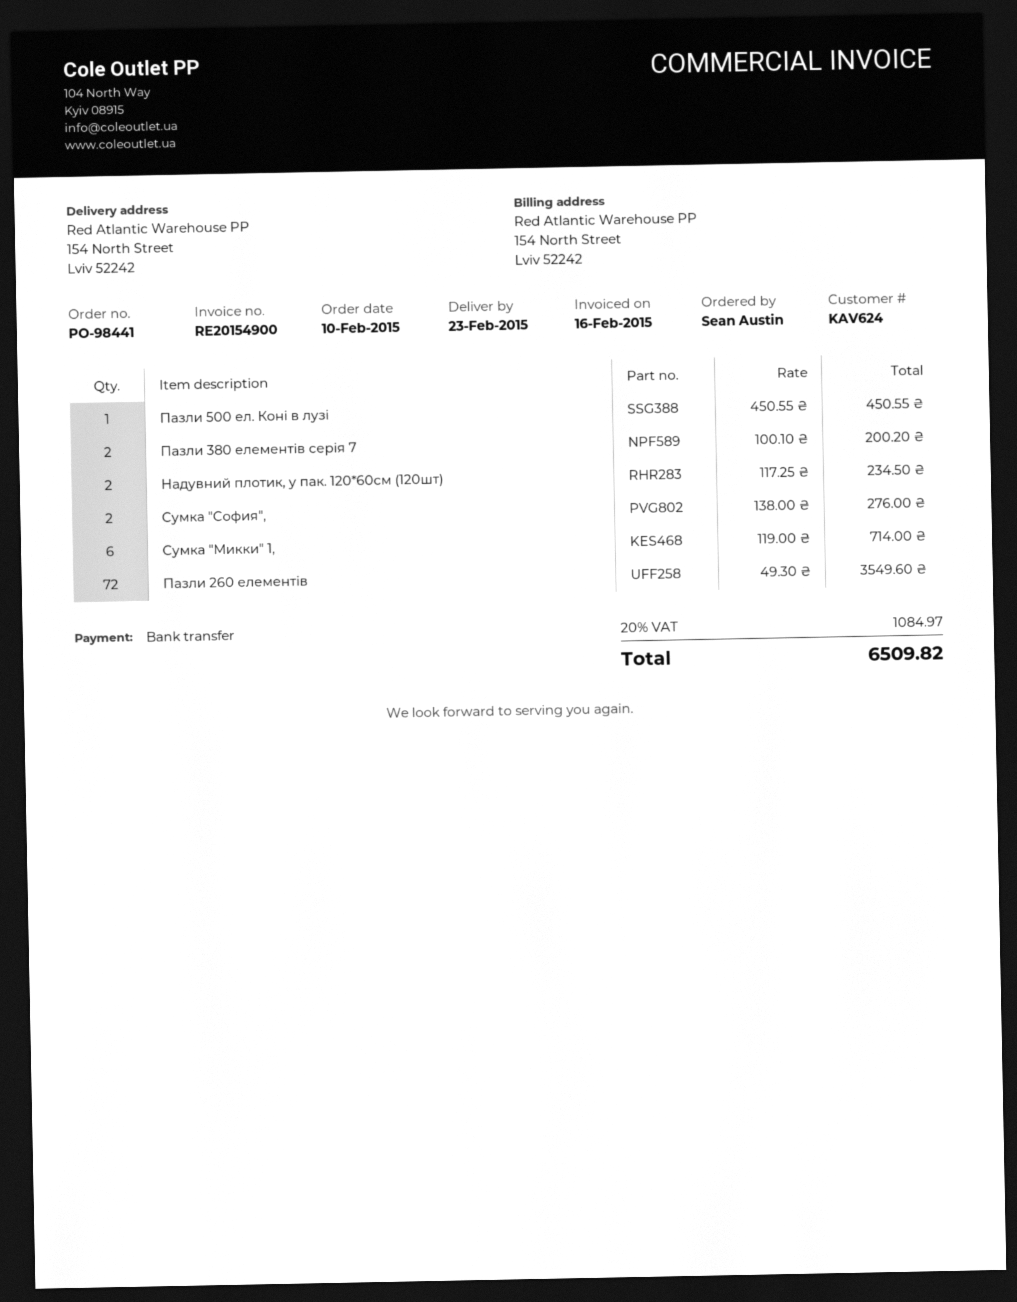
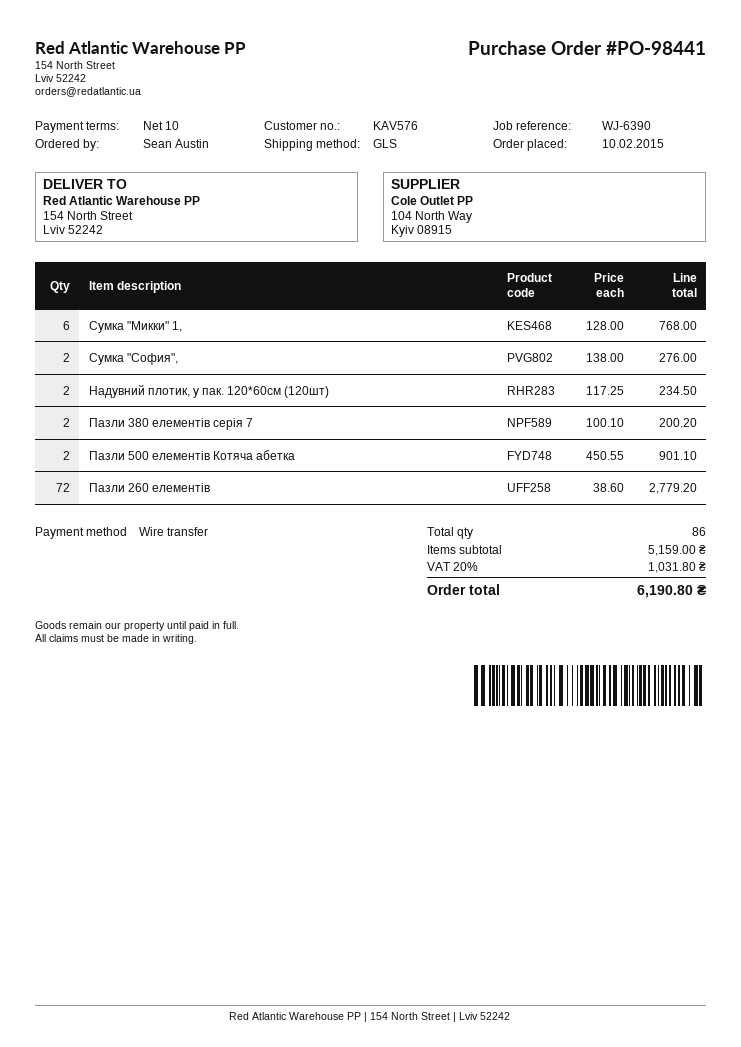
customer number: KAV624 -> KAV576
Пазли 500 ел. Коні в лузі: 1 x 450.55 = 450.55 -> none
Сумка "Микки" 1,: 6 x 119.00 = 714.00 -> 6 x 128.00 = 768.00
Пазли 260 елементів: 72 x 49.30 = 3549.60 -> 72 x 38.60 = 2779.20
Пазли 500 елементів Котяча абетка: none -> 2 x 450.55 = 901.10
tax: 20% = 1084.97 -> 20% = 1031.80
total: 6509.82 -> 6190.80

